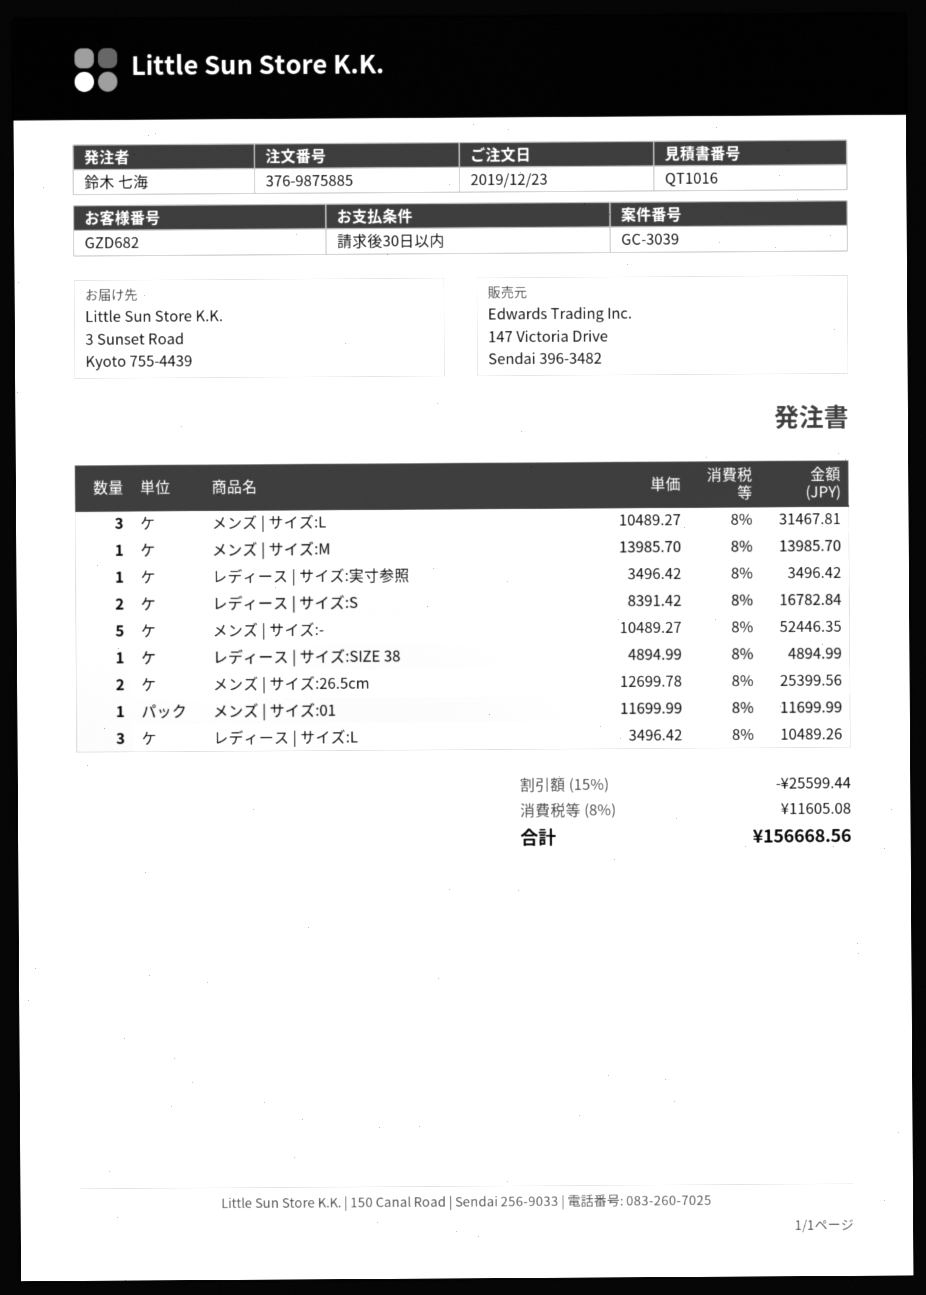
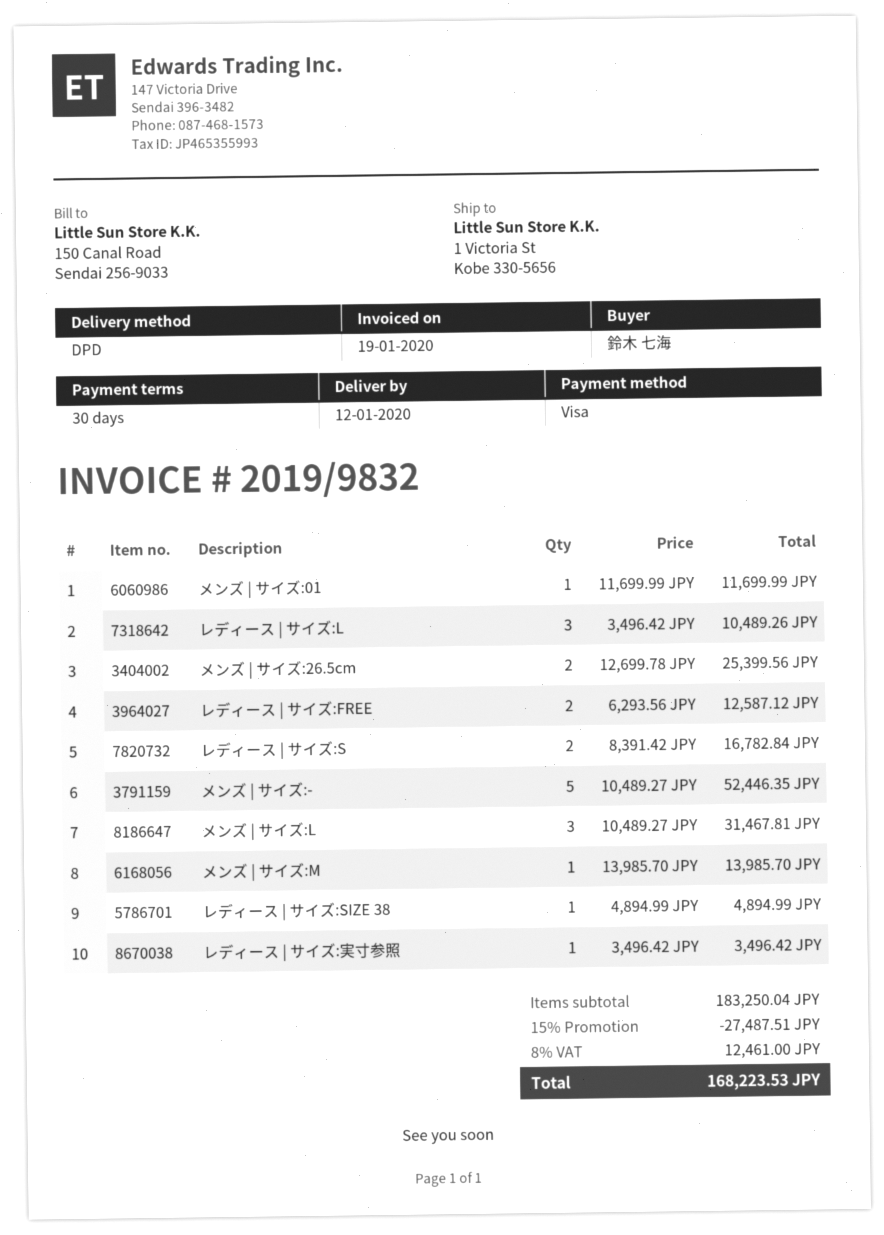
ship to: 3 Sunset Road, Kyoto 755-4439 -> 1 Victoria St, Kobe 330-5656
レディース | サイズ:FREE: none -> 2 x 6293.56 = 12587.12
discount: 15% = 25599.44 -> 15% = 27487.51
tax: 8% = 11605.08 -> 8% = 12461.00
total: 156668.56 -> 168223.53

